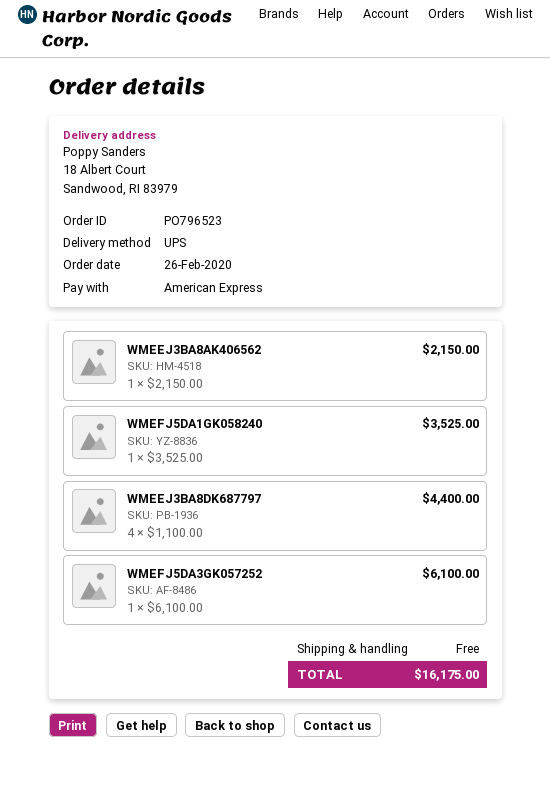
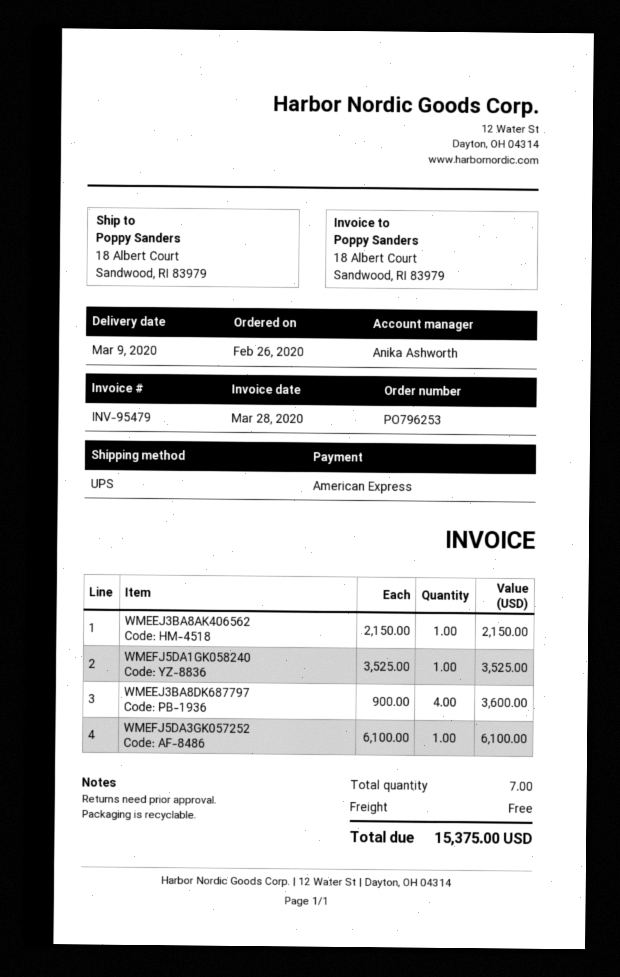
order number: PO796523 -> PO796253
WMEEJ3BA8DK687797: 4 x 1100.00 = 4400.00 -> 4 x 900.00 = 3600.00
total: 16175.00 -> 15375.00

